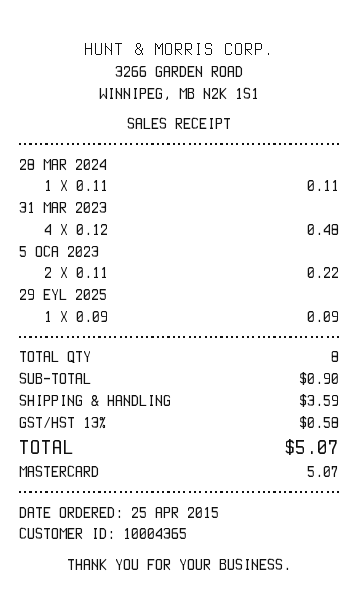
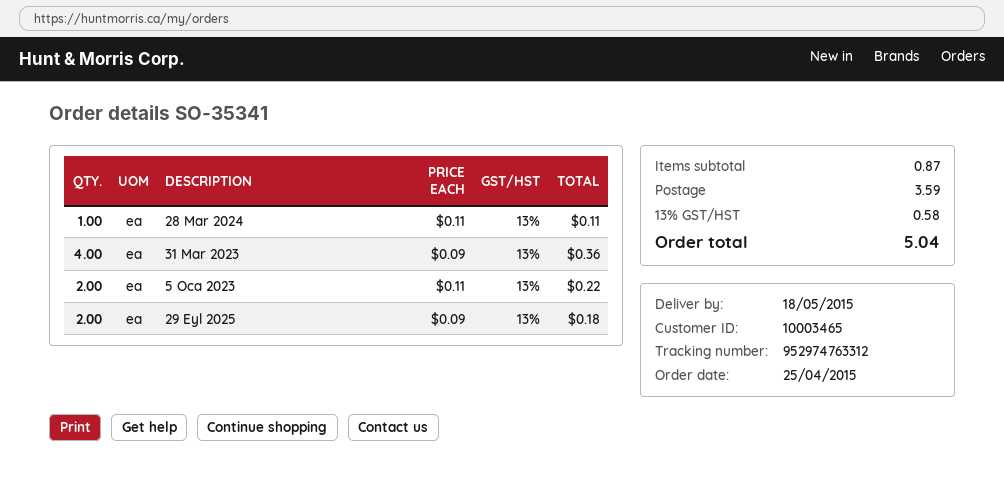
customer number: 10004365 -> 10003465
31 MAR 2023: 4 x 0.12 = 0.48 -> 4 x 0.09 = 0.36
29 EYL 2025: 1 x 0.09 = 0.09 -> 2 x 0.09 = 0.18
subtotal: 0.90 -> 0.87
total: 5.07 -> 5.04

